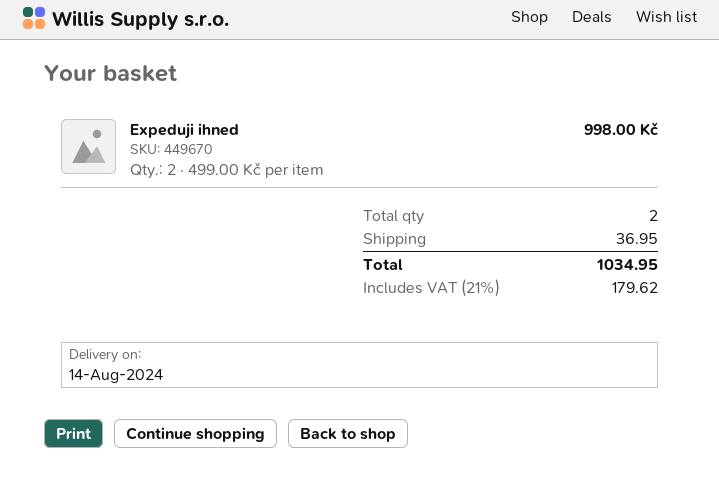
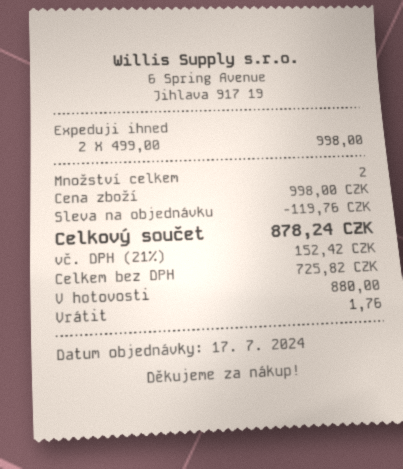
discount: none -> 119.76
shipping: 36.95 -> none
tax: 21% = 179.62 -> 21% = 152.42
total: 1034.95 -> 878.24

